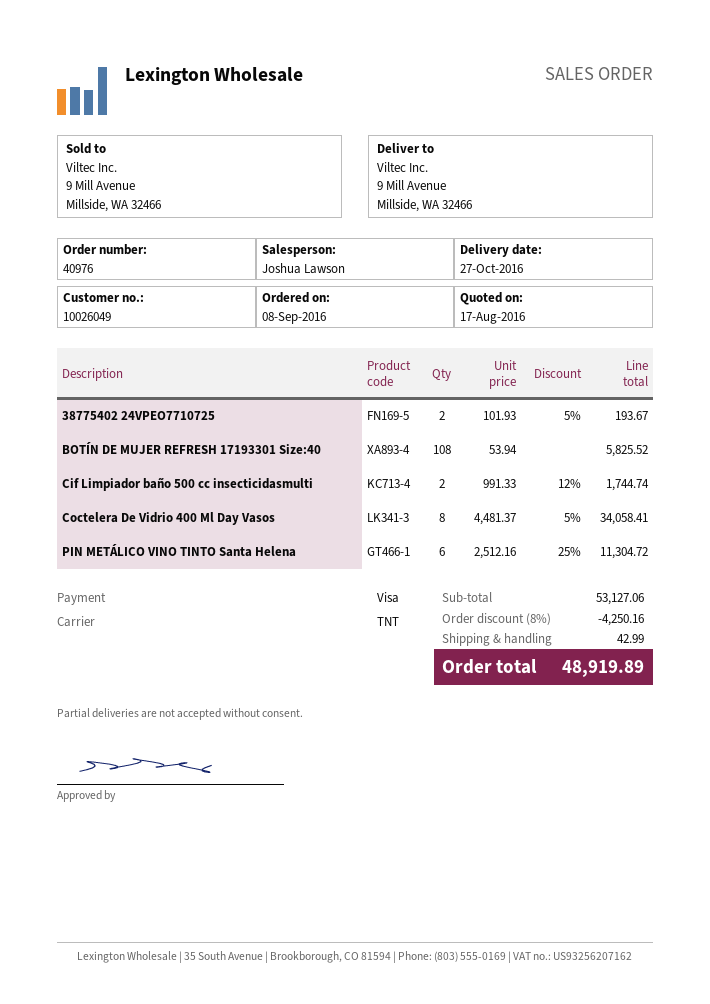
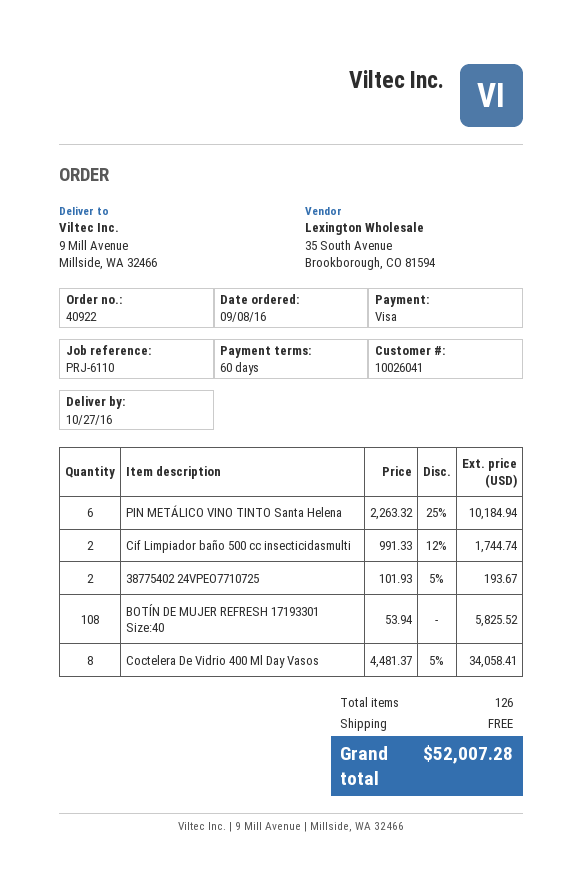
order number: 40976 -> 40922
customer number: 10026049 -> 10026041
PIN METÁLICO VINO TINTO Santa Helena: 6 x 2512.16 - 25% = 11304.72 -> 6 x 2263.32 - 25% = 10184.94
discount: 8% = 4250.16 -> none
shipping: 42.99 -> 0.00
total: 48919.89 -> 52007.28

